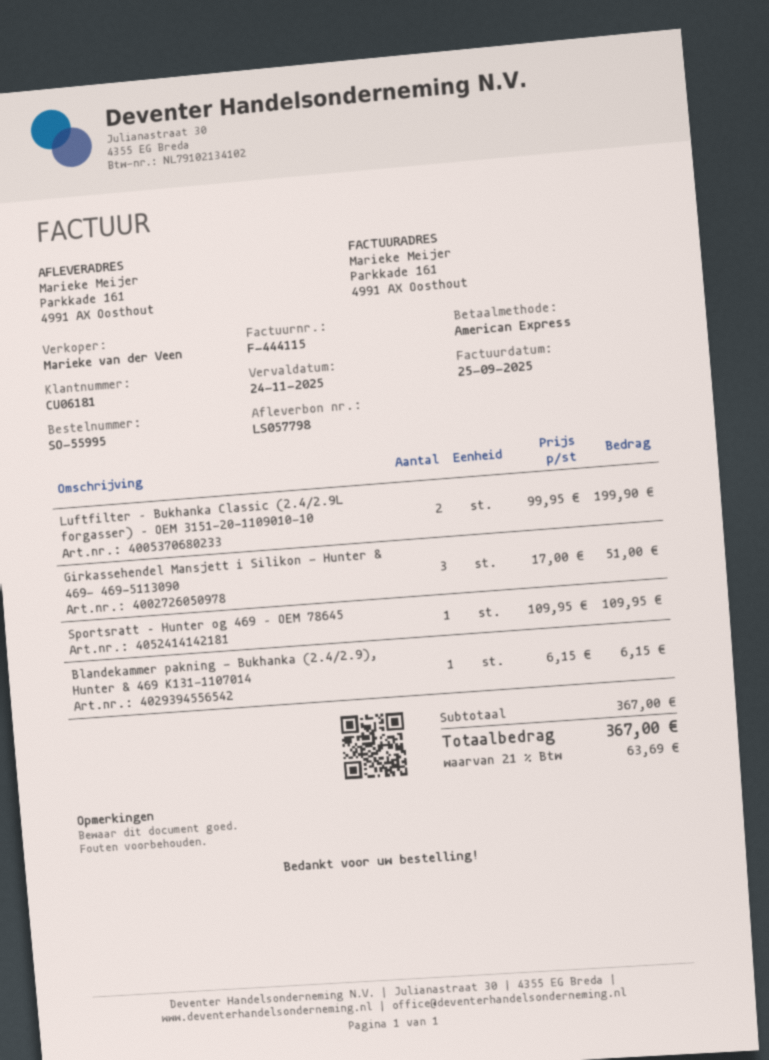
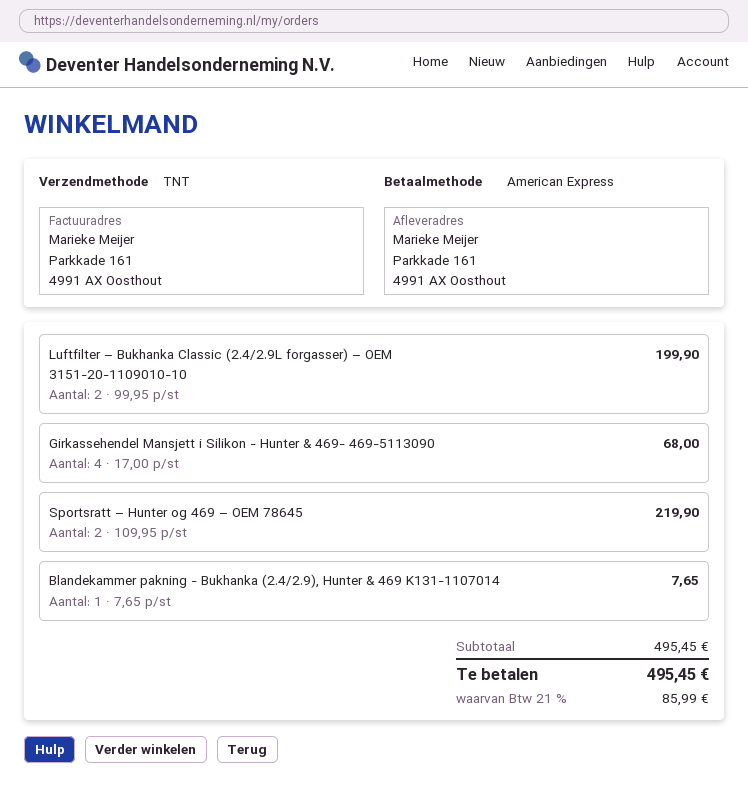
Girkassehendel Mansjett i Silikon - Hunter & 469- 469-5113090: 3 x 17.00 = 51.00 -> 4 x 17.00 = 68.00
Sportsratt – Hunter og 469 – OEM 78645: 1 x 109.95 = 109.95 -> 2 x 109.95 = 219.90
Blandekammer pakning - Bukhanka (2.4/2.9), Hunter & 469 K131-1107014: 1 x 6.15 = 6.15 -> 1 x 7.65 = 7.65
subtotal: 367.00 -> 495.45
tax: 21% = 63.69 -> 21% = 85.99
total: 367.00 -> 495.45

